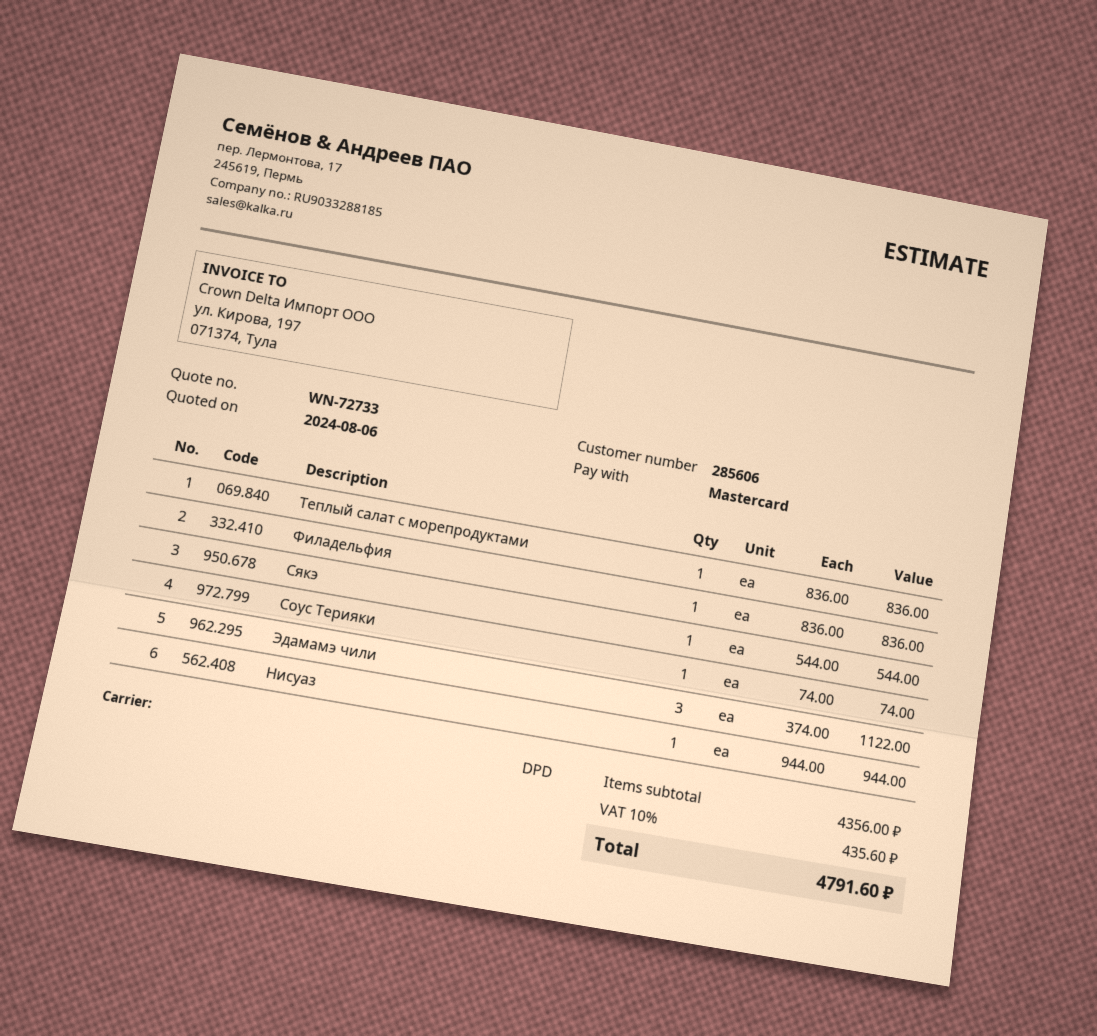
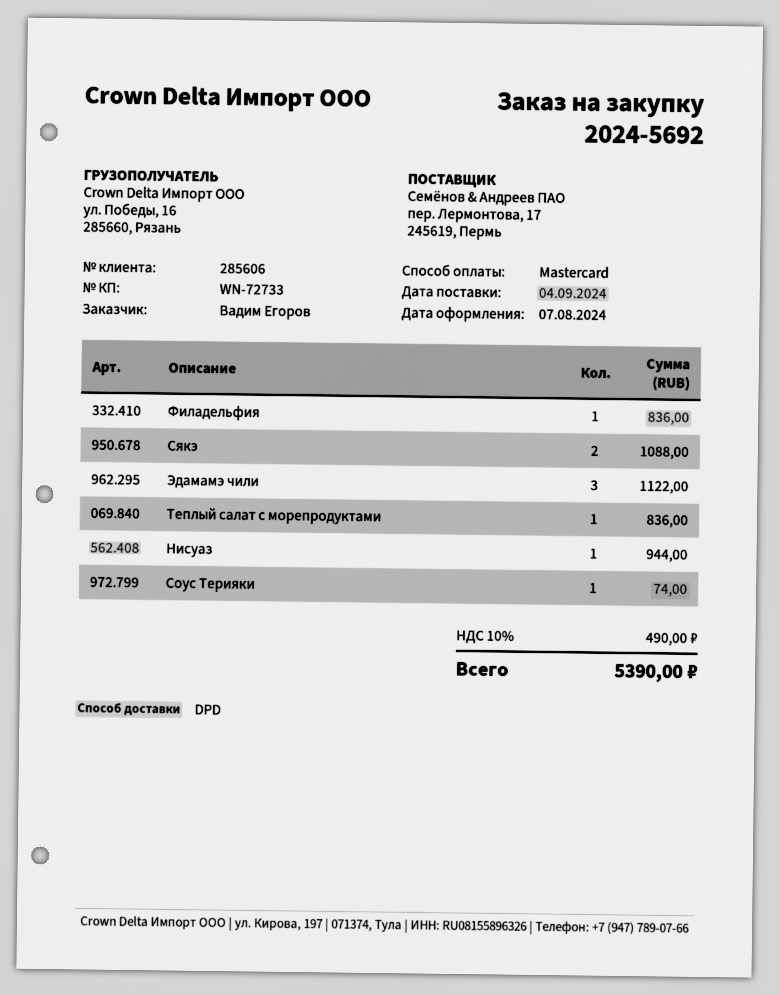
Сякэ: 1 for 544.00 -> 2 for 1088.00
tax: 10% = 435.60 -> 10% = 490.00
total: 4791.60 -> 5390.00

